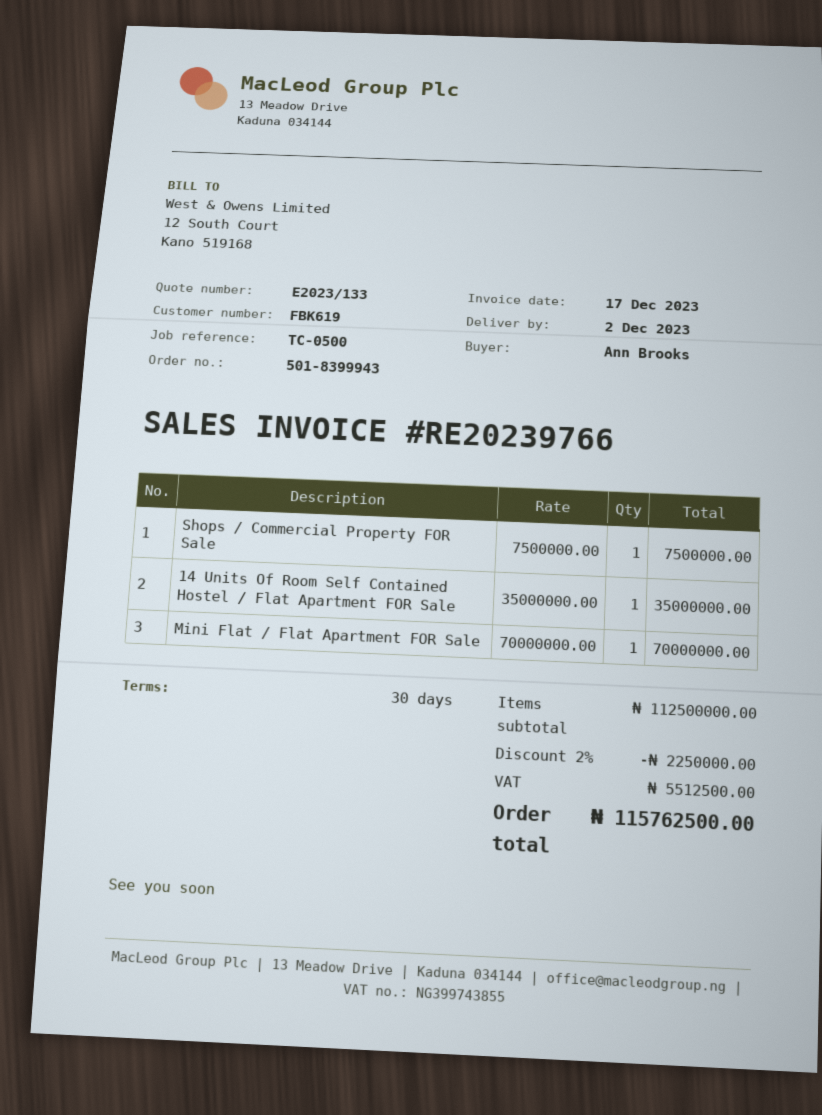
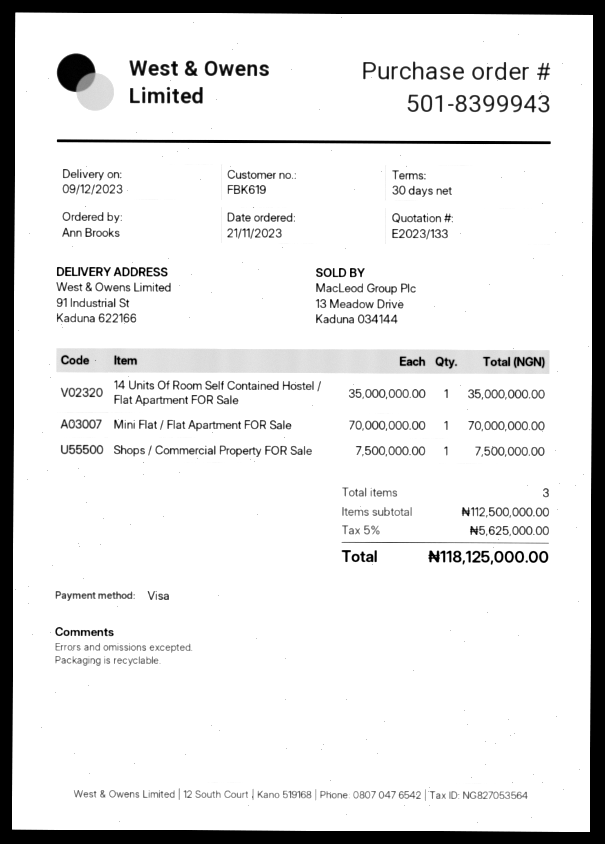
delivery date: 2023-12-02 -> 2023-12-09
discount: 2% = 2250000.00 -> none
tax: 5512500.00 -> 5625000.00
total: 115762500.00 -> 118125000.00

